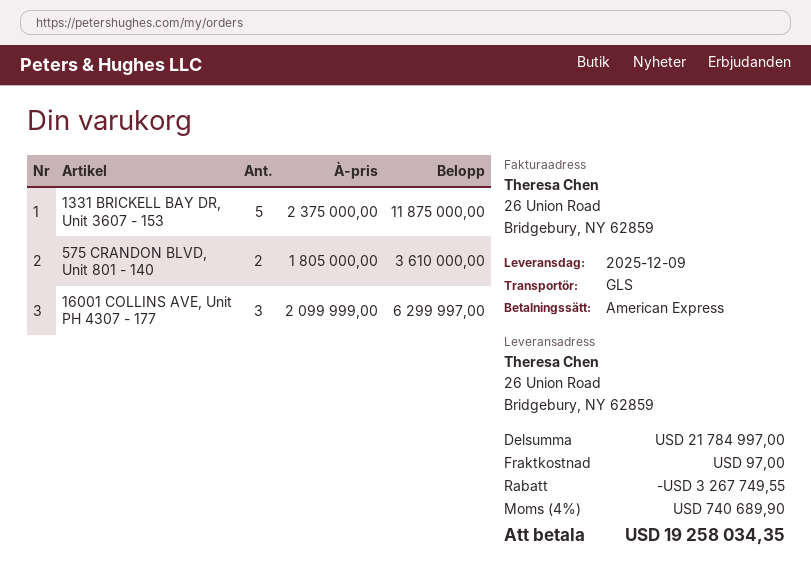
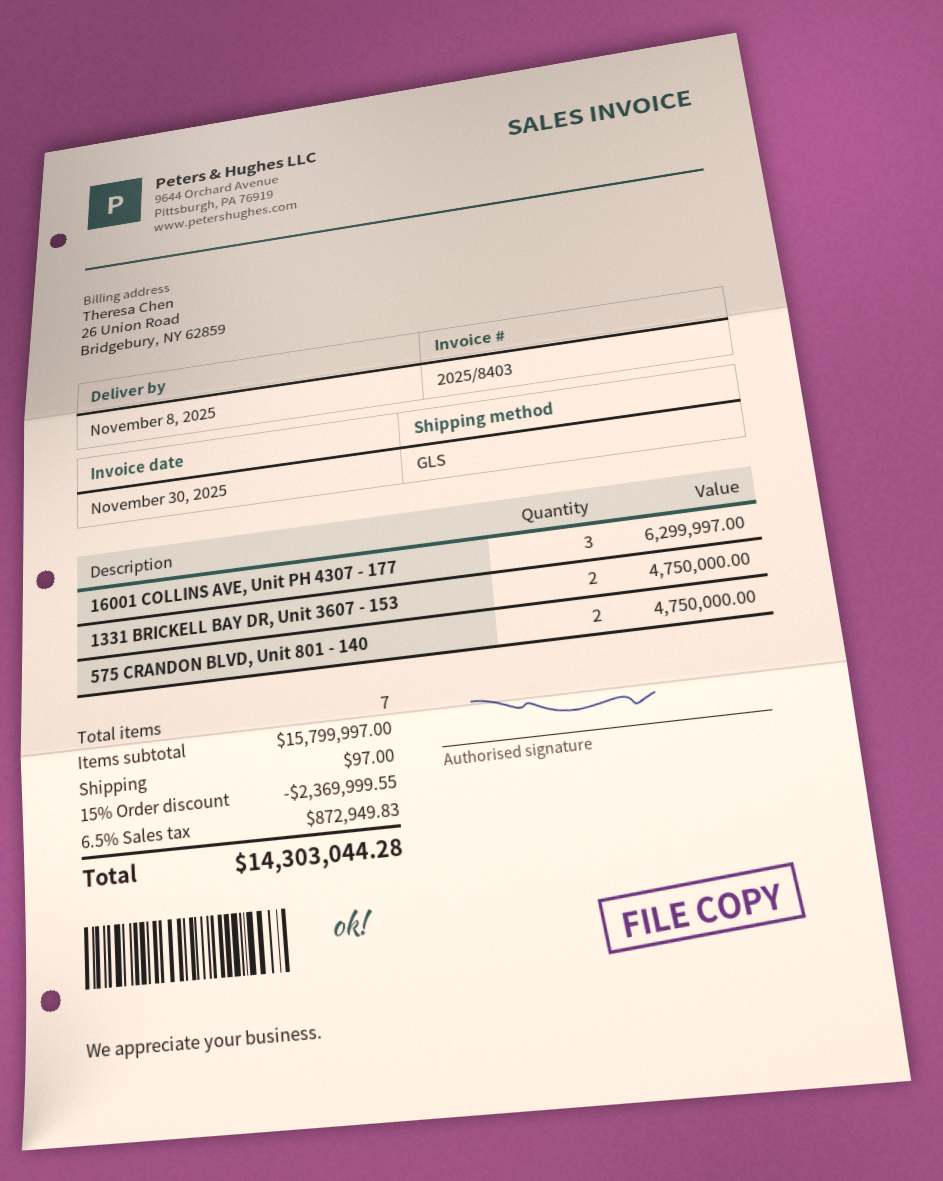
delivery date: 2025-12-09 -> 2025-11-08
1331 BRICKELL BAY DR, Unit 3607 - 153: 5 for 11875000.00 -> 2 for 4750000.00
575 CRANDON BLVD, Unit 801 - 140: 2 for 3610000.00 -> 2 for 4750000.00
subtotal: 21784997.00 -> 15799997.00
discount: 3267749.55 -> 2369999.55
tax: 4% = 740689.90 -> 6.5% = 872949.83
total: 19258034.35 -> 14303044.28

